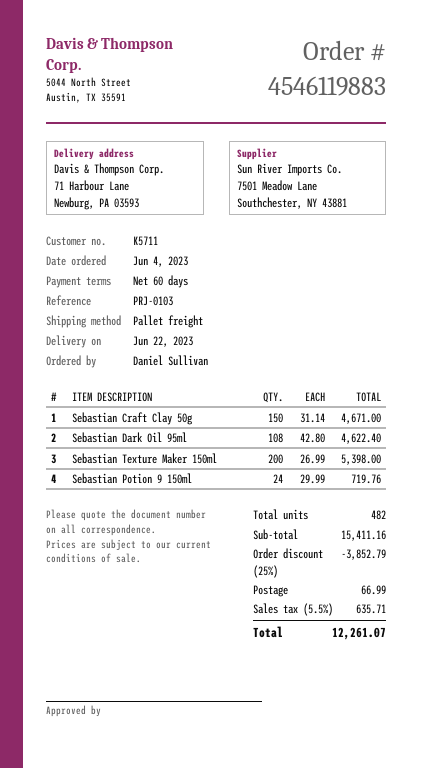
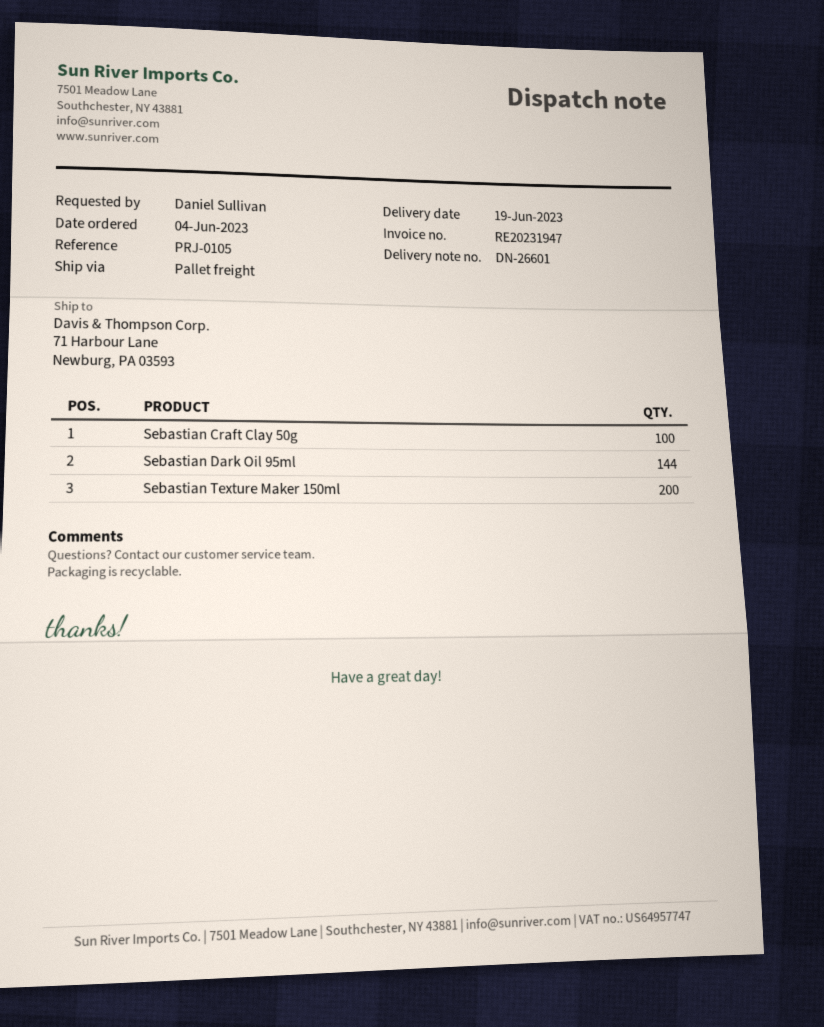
delivery date: 2023-06-22 -> 2023-06-19
reference: PRJ-0103 -> PRJ-0105
Sebastian Craft Clay 50g: 150 -> 100
Sebastian Dark Oil 95ml: 108 -> 144
Sebastian Potion 9 150ml: 24 -> none

